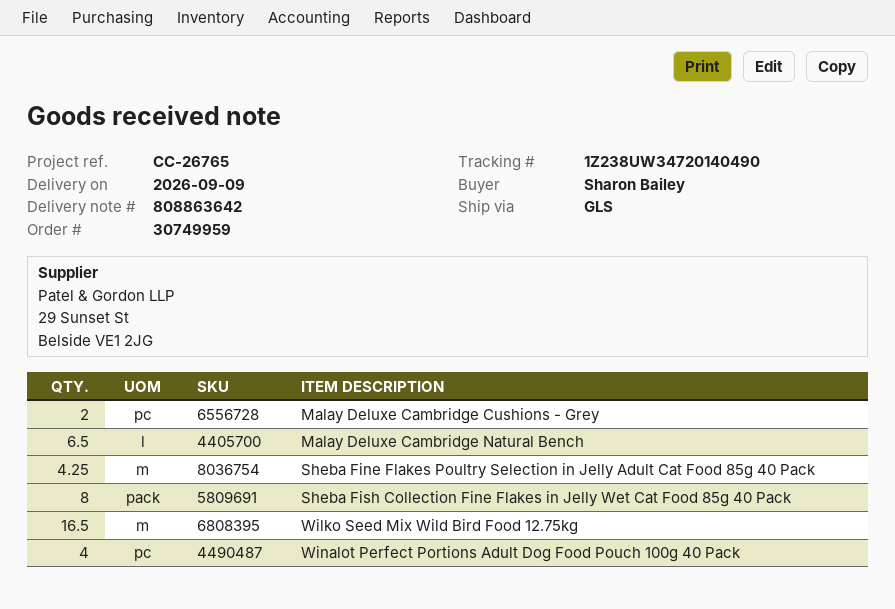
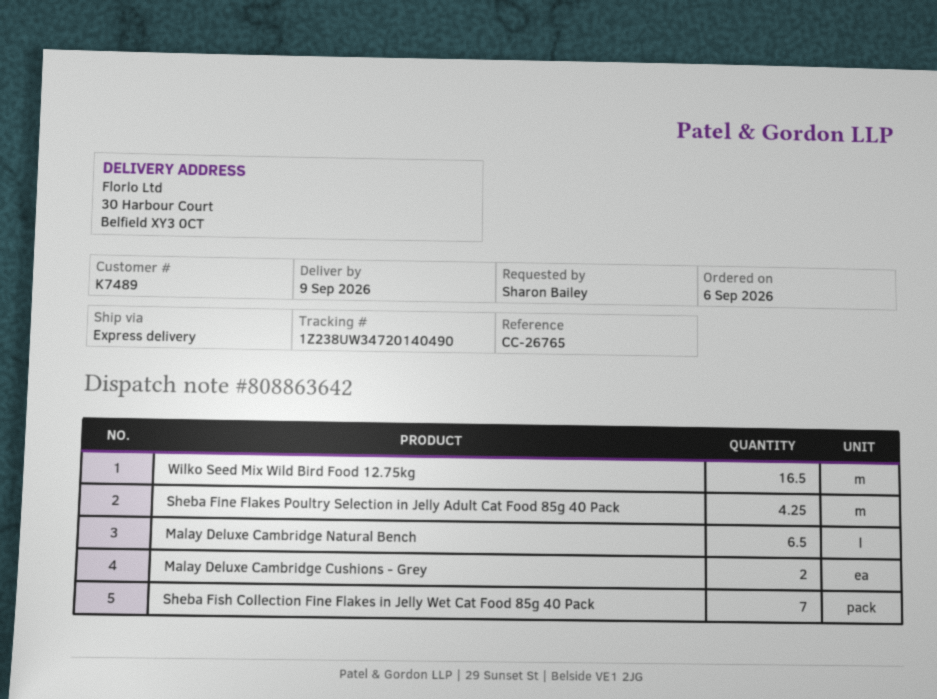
shipping method: GLS -> express
Sheba Fish Collection Fine Flakes in Jelly Wet Cat Food 85g 40 Pack: 8 -> 7
Winalot Perfect Portions Adult Dog Food Pouch 100g 40 Pack: 4 -> none

